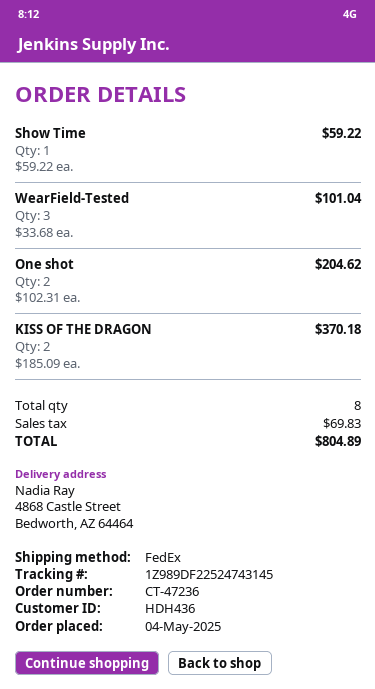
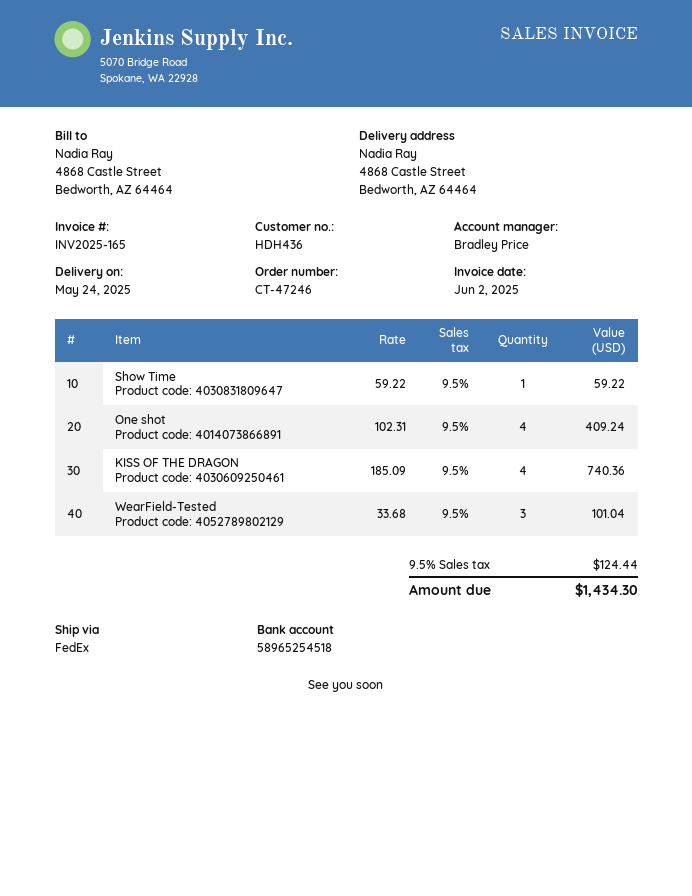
order number: CT-47236 -> CT-47246
One shot: 2 x 102.31 = 204.62 -> 4 x 102.31 = 409.24
KISS OF THE DRAGON: 2 x 185.09 = 370.18 -> 4 x 185.09 = 740.36
tax: 69.83 -> 124.44
total: 804.89 -> 1434.30

